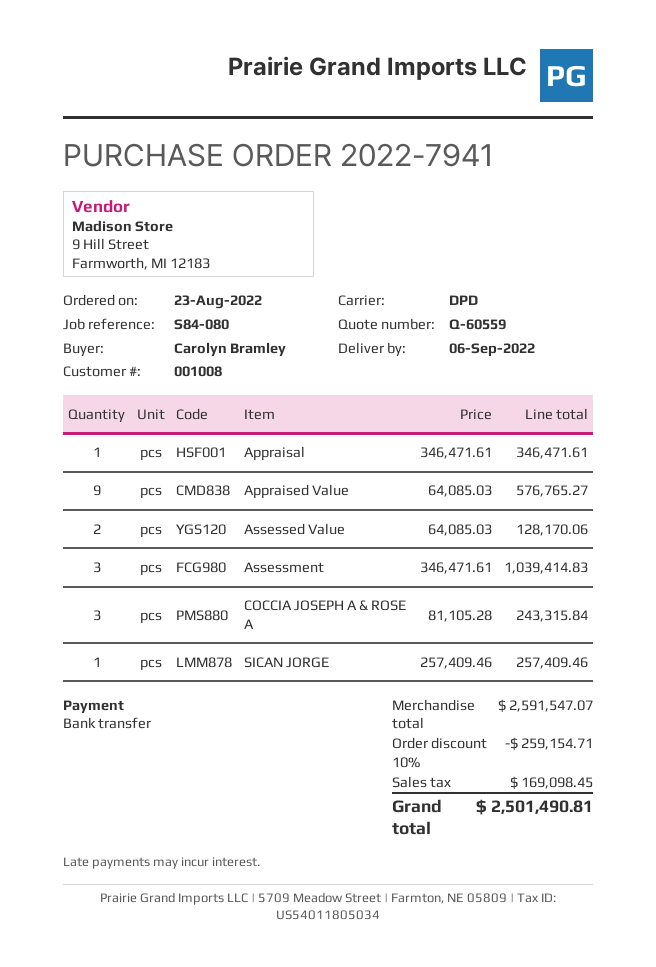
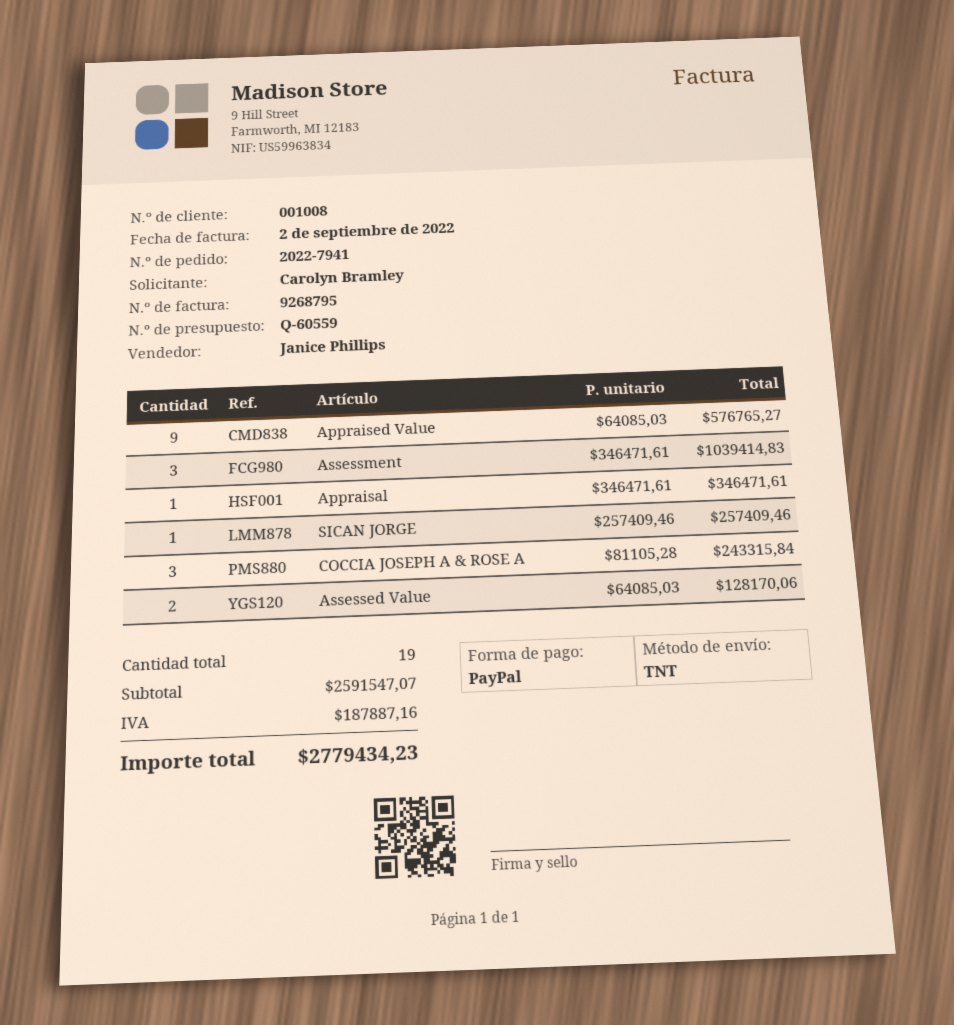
payment method: bank transfer -> PayPal
shipping method: DPD -> TNT
discount: 10% = 259154.71 -> none
tax: 169098.45 -> 187887.16
total: 2501490.81 -> 2779434.23

